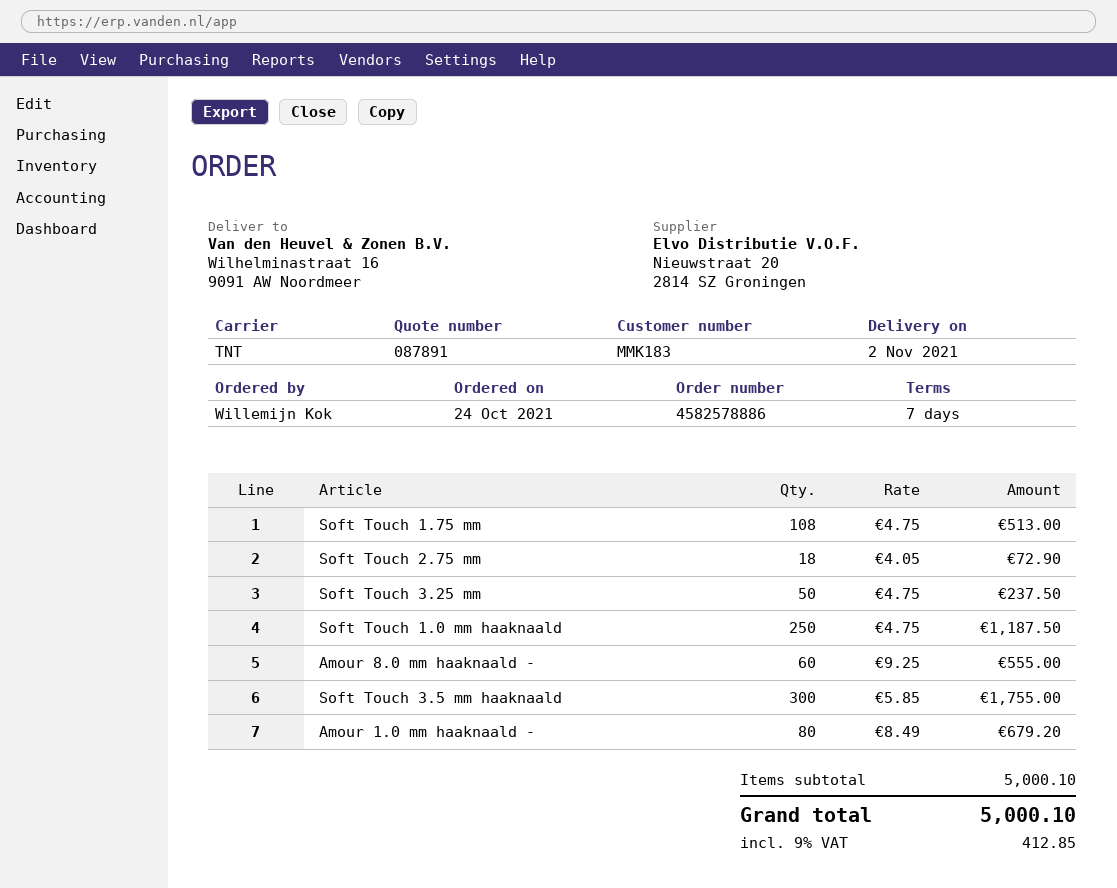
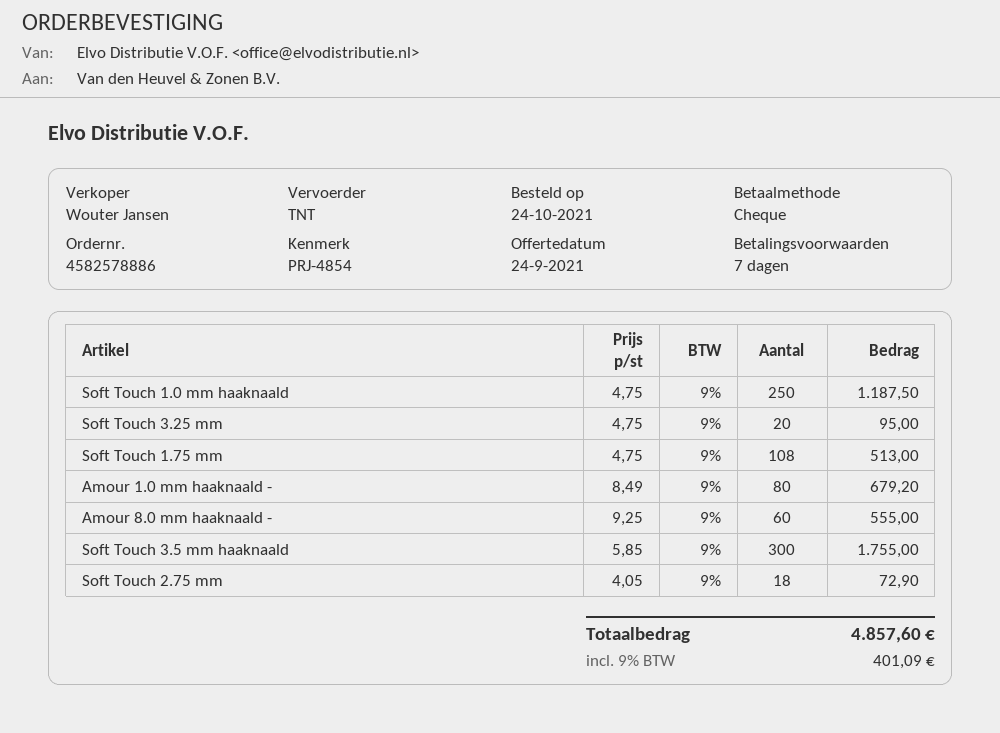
Soft Touch 3.25 mm: 50 x 4.75 = 237.50 -> 20 x 4.75 = 95.00
tax: 9% = 412.85 -> 9% = 401.09
total: 5000.10 -> 4857.60

